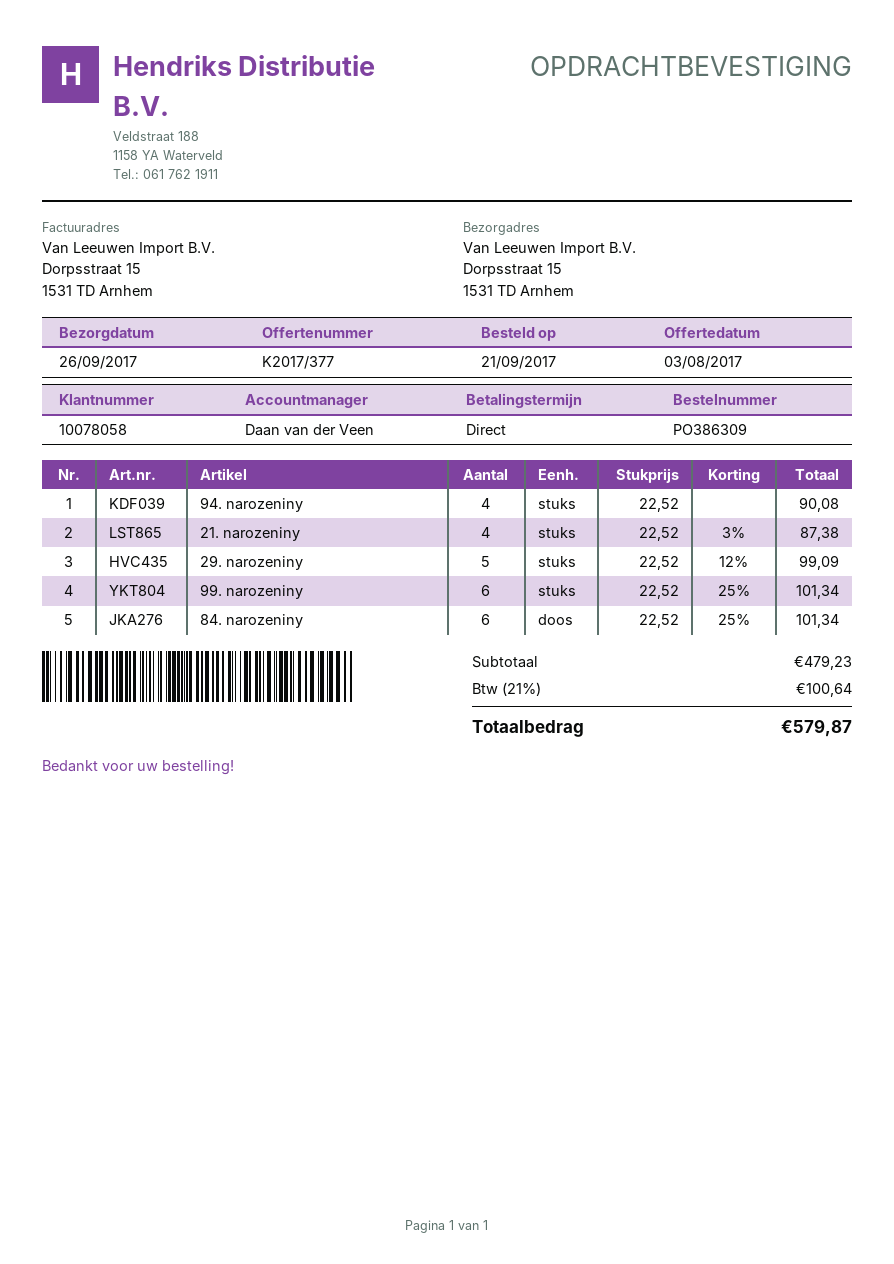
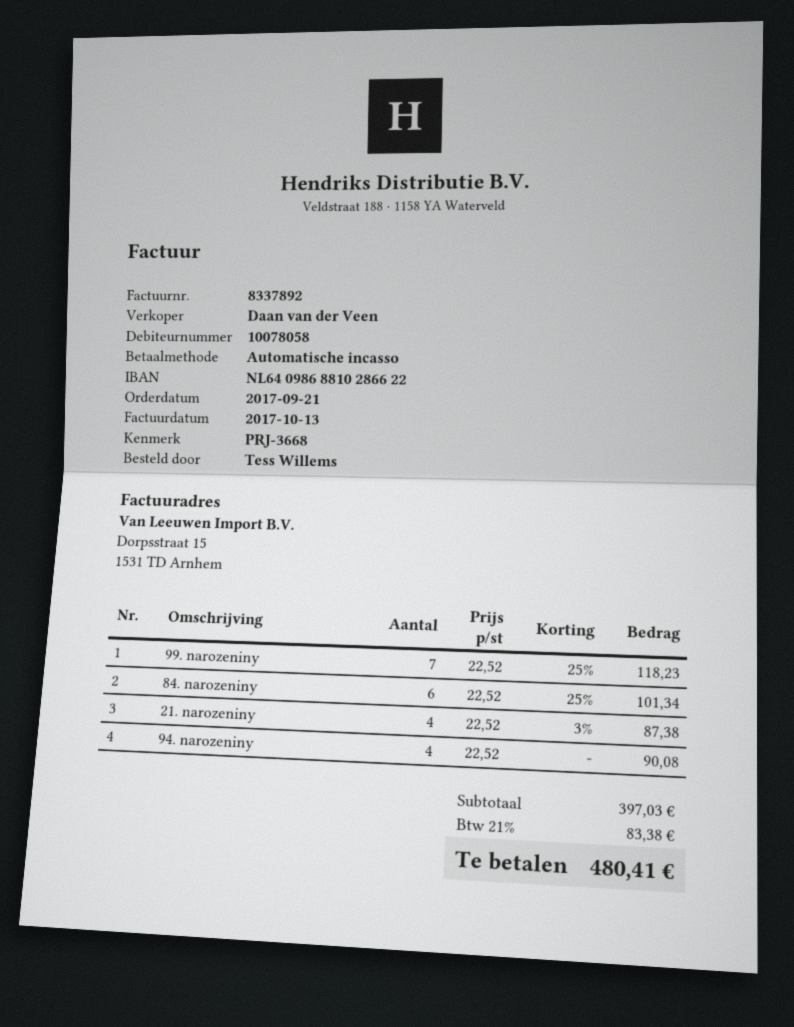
29. narozeniny: 5 x 22.52 - 12% = 99.09 -> none
99. narozeniny: 6 x 22.52 - 25% = 101.34 -> 7 x 22.52 - 25% = 118.23
subtotal: 479.23 -> 397.03
tax: 21% = 100.64 -> 21% = 83.38
total: 579.87 -> 480.41

